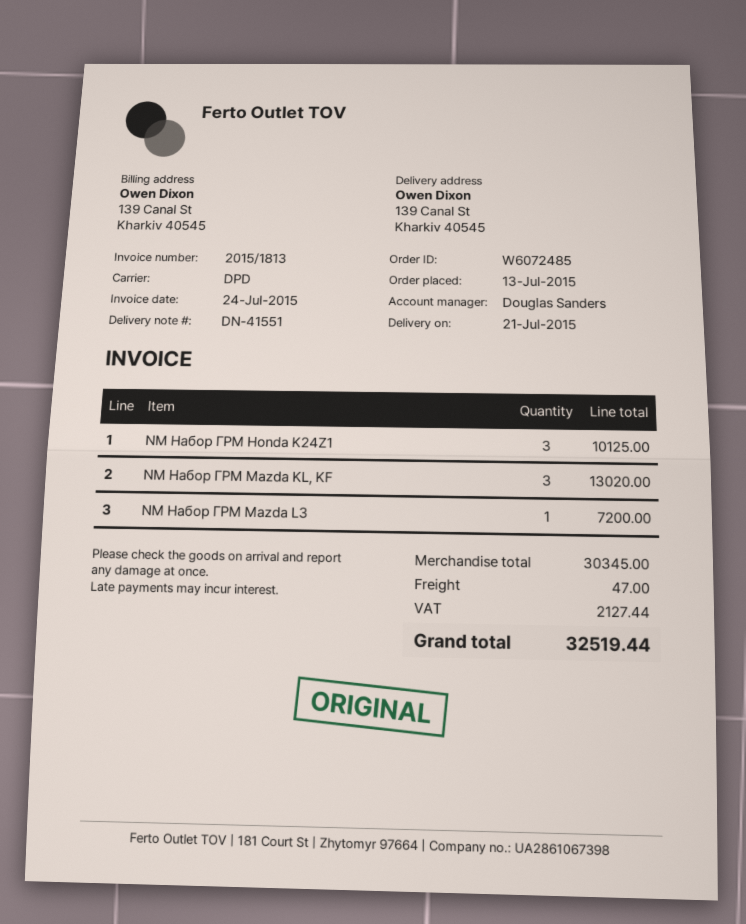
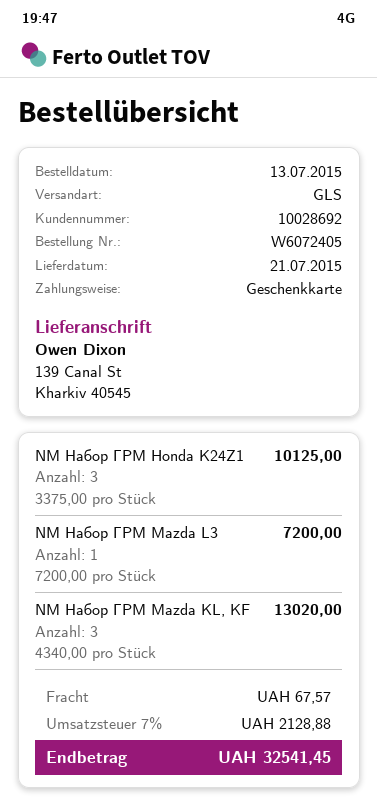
order number: W6072485 -> W6072405
shipping method: DPD -> GLS
shipping: 47.00 -> 67.57
tax: 2127.44 -> 2128.88
total: 32519.44 -> 32541.45

